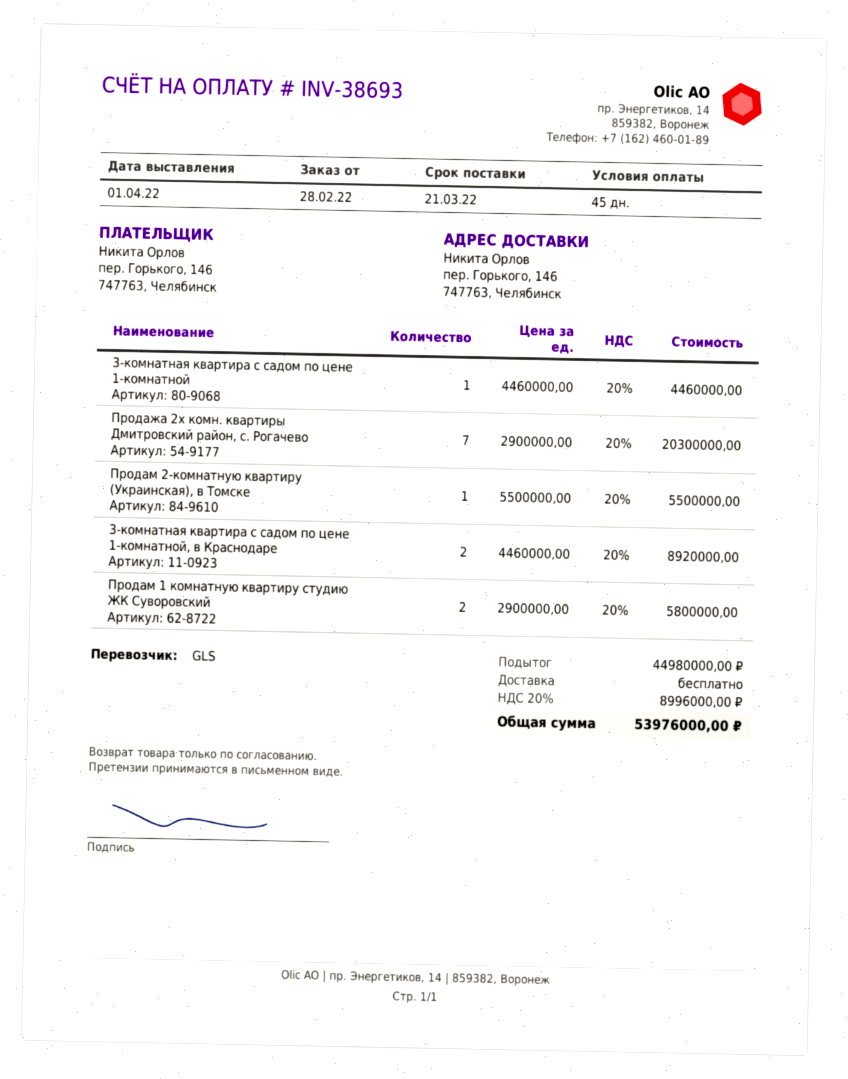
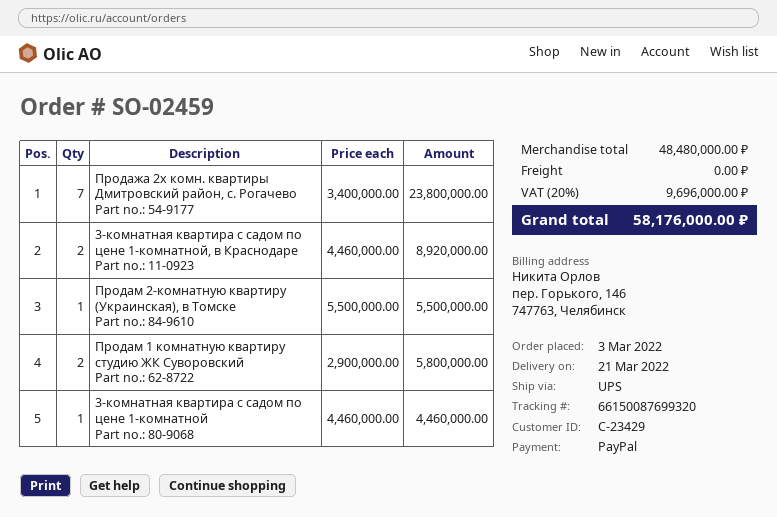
order date: 2022-02-28 -> 2022-03-03
shipping method: GLS -> UPS
Продажа 2х комн. квартиры Дмитровский район, с. Рогачево: 7 x 2900000.00 = 20300000.00 -> 7 x 3400000.00 = 23800000.00
subtotal: 44980000.00 -> 48480000.00
tax: 20% = 8996000.00 -> 20% = 9696000.00
total: 53976000.00 -> 58176000.00

